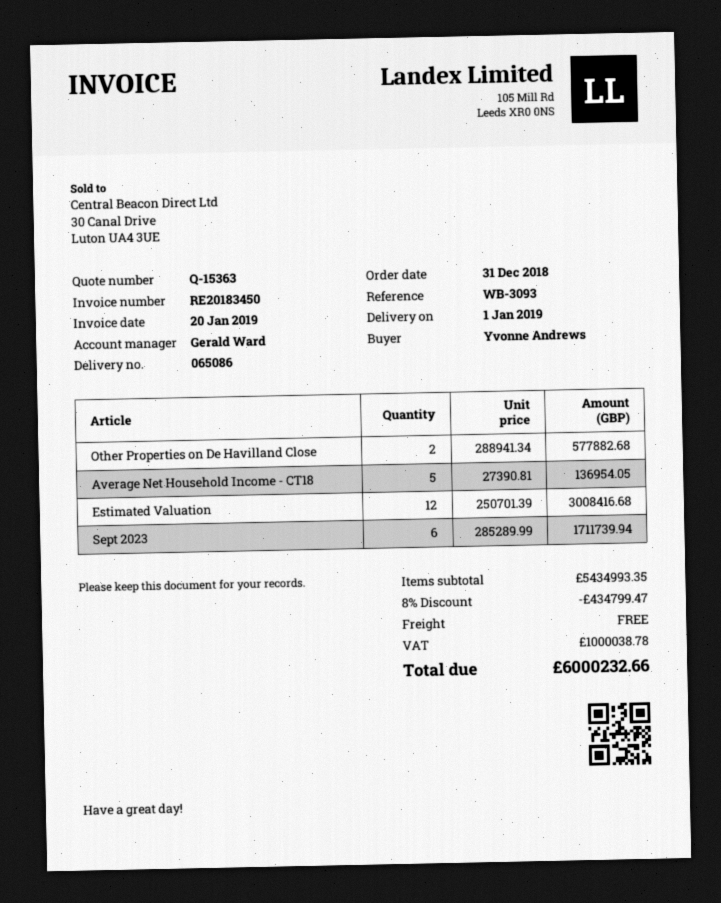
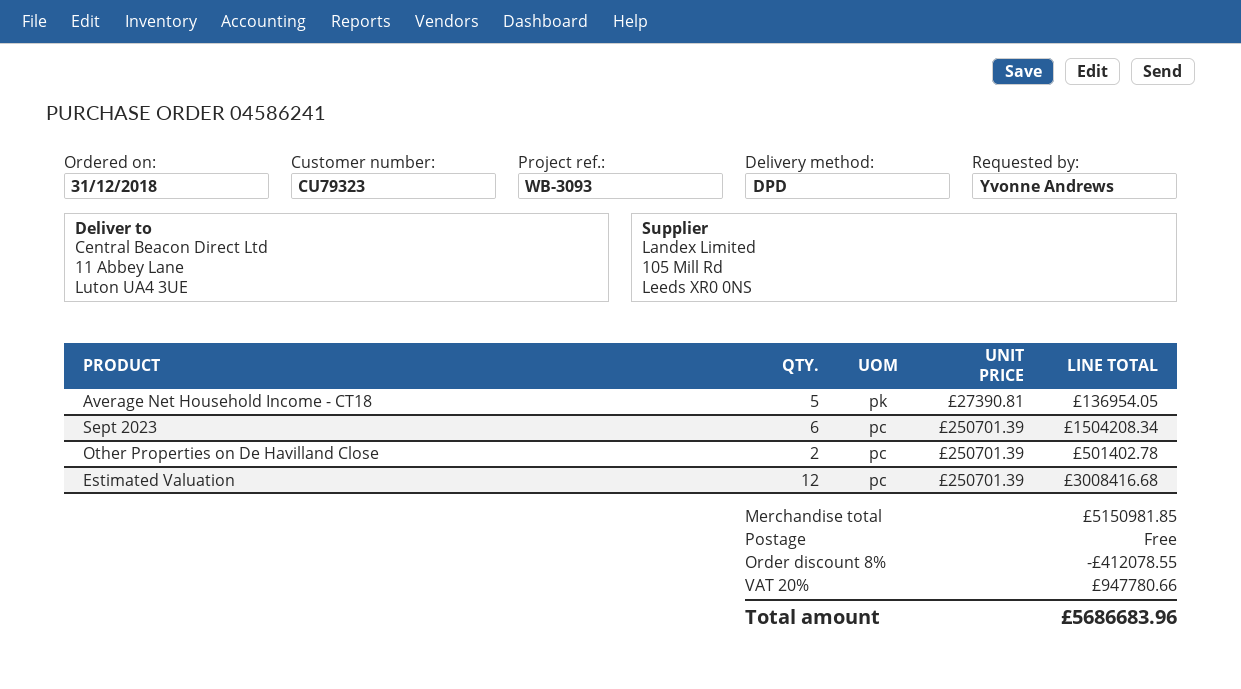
Other Properties on De Havilland Close: 2 x 288941.34 = 577882.68 -> 2 x 250701.39 = 501402.78
Sept 2023: 6 x 285289.99 = 1711739.94 -> 6 x 250701.39 = 1504208.34
subtotal: 5434993.35 -> 5150981.85
discount: 8% = 434799.47 -> 8% = 412078.55
tax: 1000038.78 -> 947780.66
total: 6000232.66 -> 5686683.96

